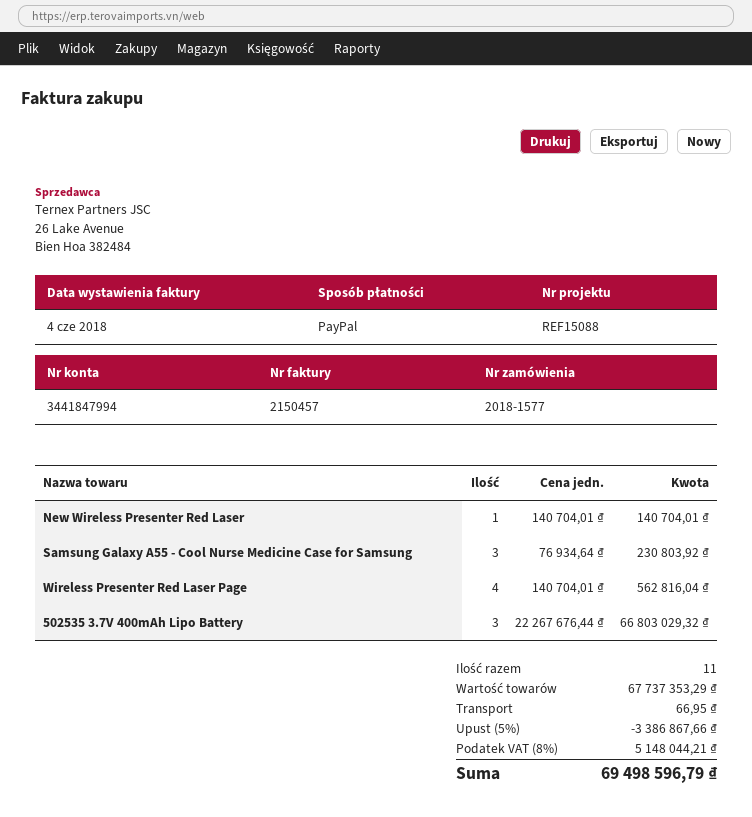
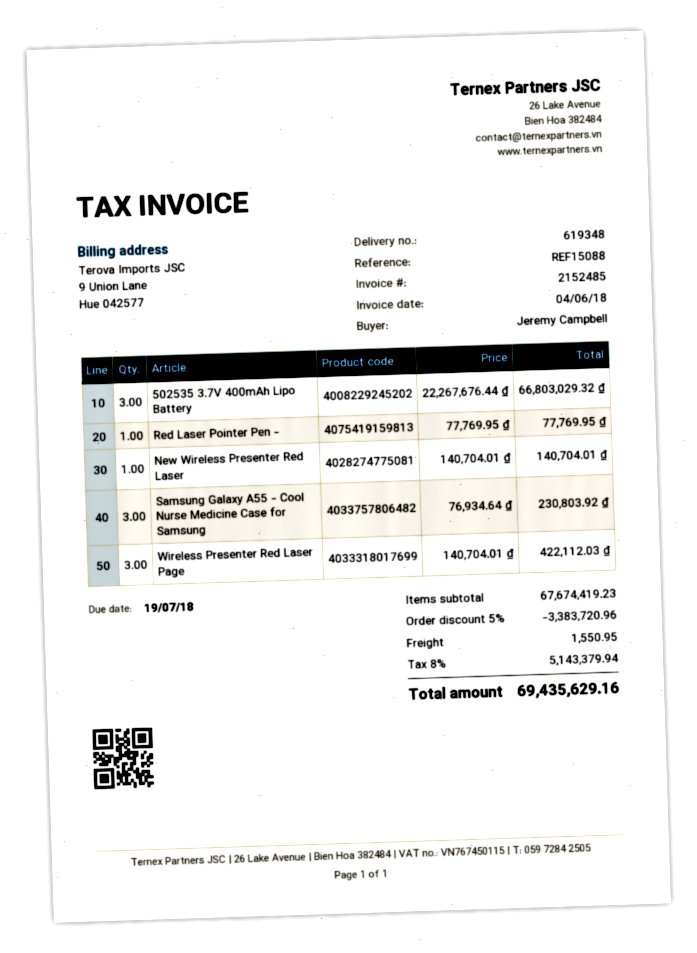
invoice number: 2150457 -> 2152485
Wireless Presenter Red Laser Page: 4 x 140704.01 = 562816.04 -> 3 x 140704.01 = 422112.03
Red Laser Pointer Pen -: none -> 1 x 77769.95 = 77769.95
subtotal: 67737353.29 -> 67674419.23
discount: 5% = 3386867.66 -> 5% = 3383720.96
shipping: 66.95 -> 1550.95
tax: 8% = 5148044.21 -> 8% = 5143379.94
total: 69498596.79 -> 69435629.16

